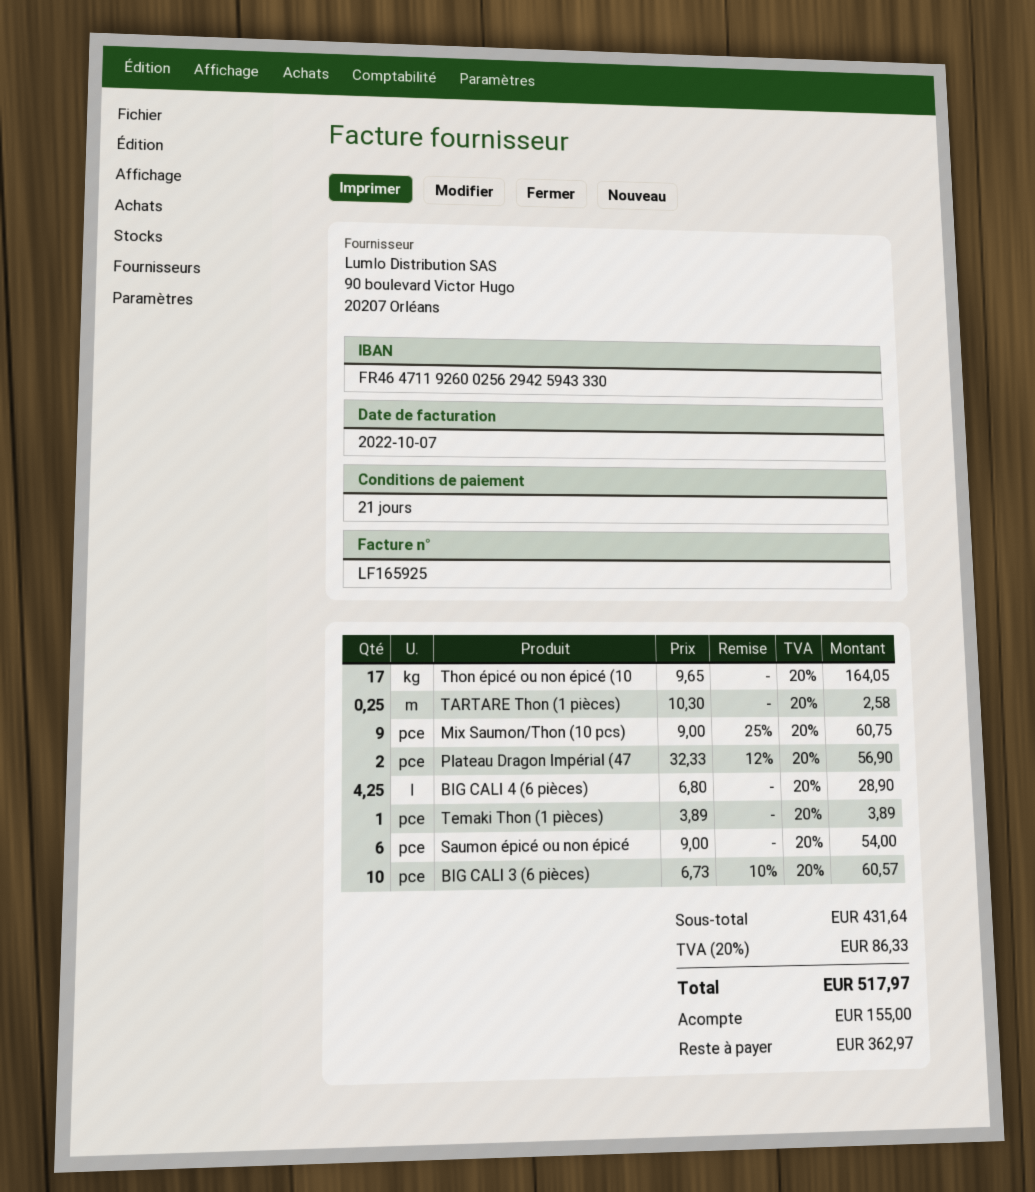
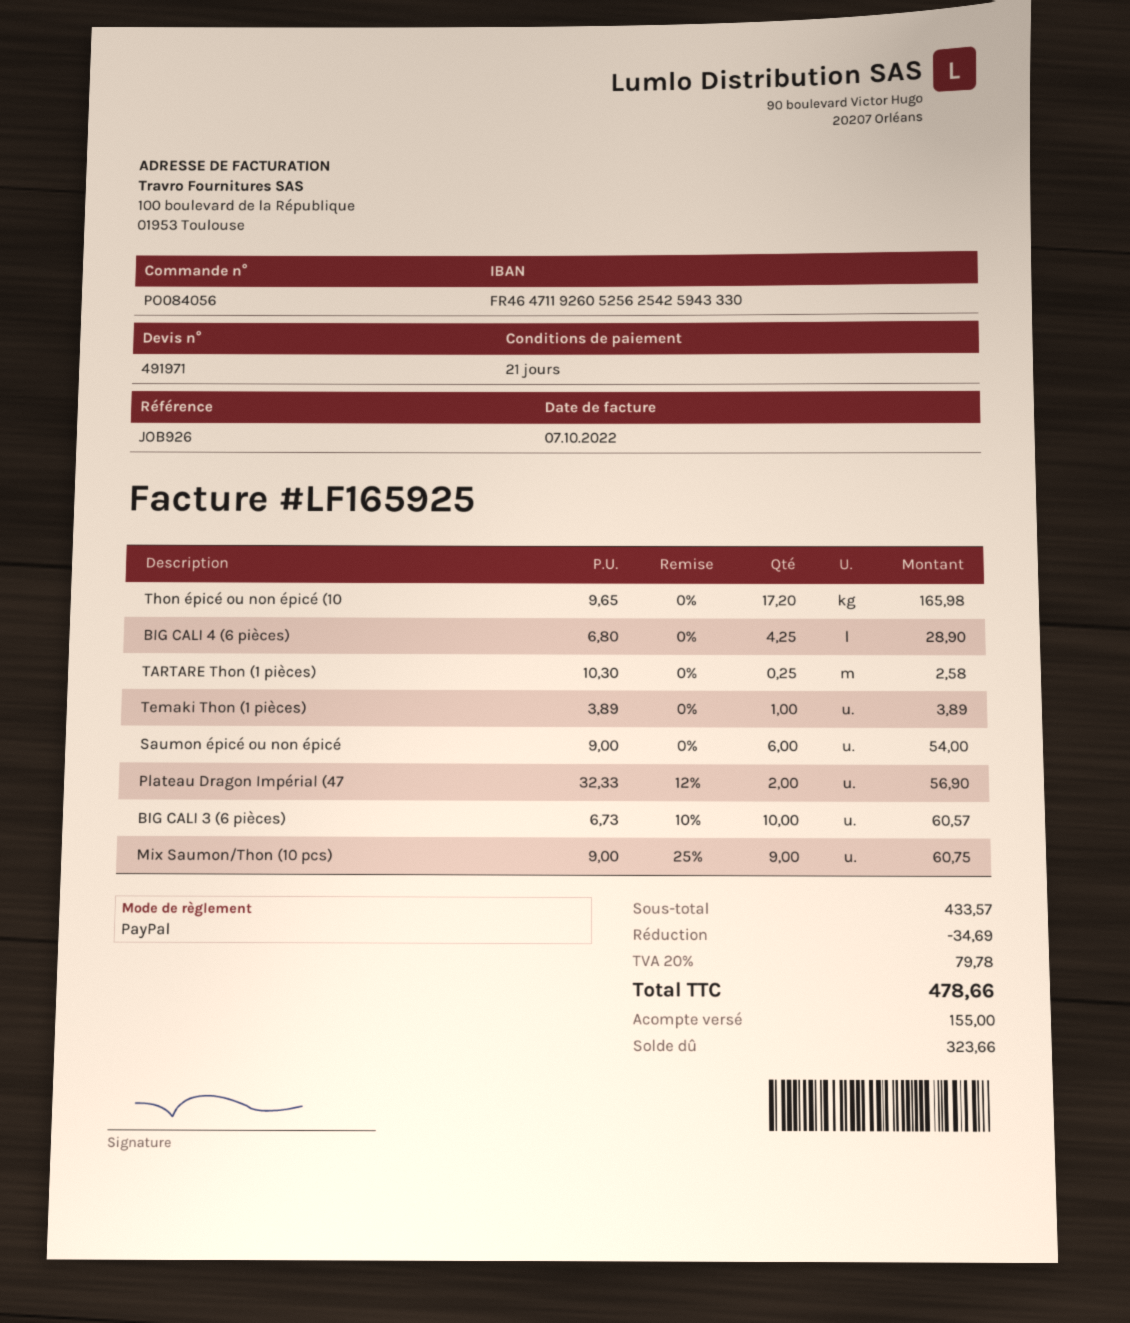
bank account: FR4647119260025629425943330 -> FR4647119260525625425943330
Thon épicé ou non épicé (10: 17 x 9.65 = 164.05 -> 17.2 x 9.65 = 165.98
subtotal: 431.64 -> 433.57
discount: none -> 34.69
tax: 20% = 86.33 -> 20% = 79.78
total: 517.97 -> 478.66
balance: 362.97 -> 323.66

